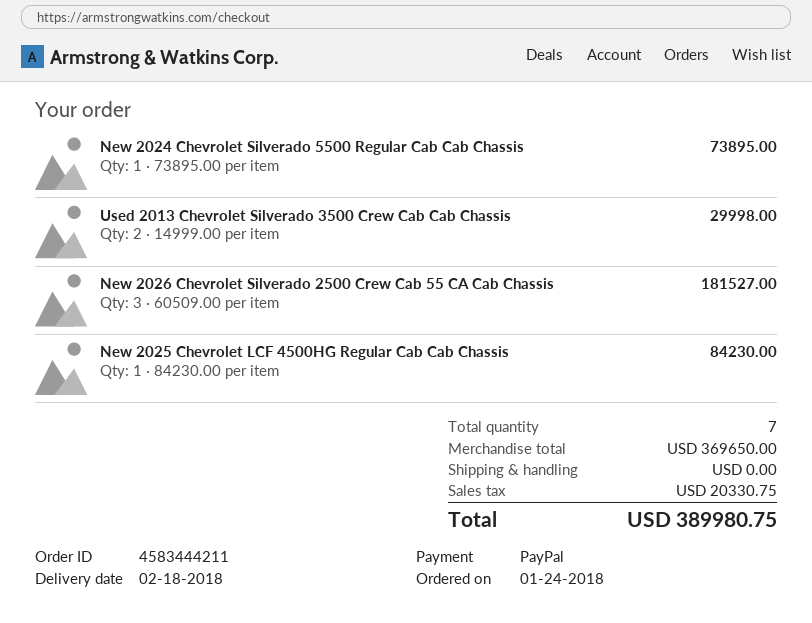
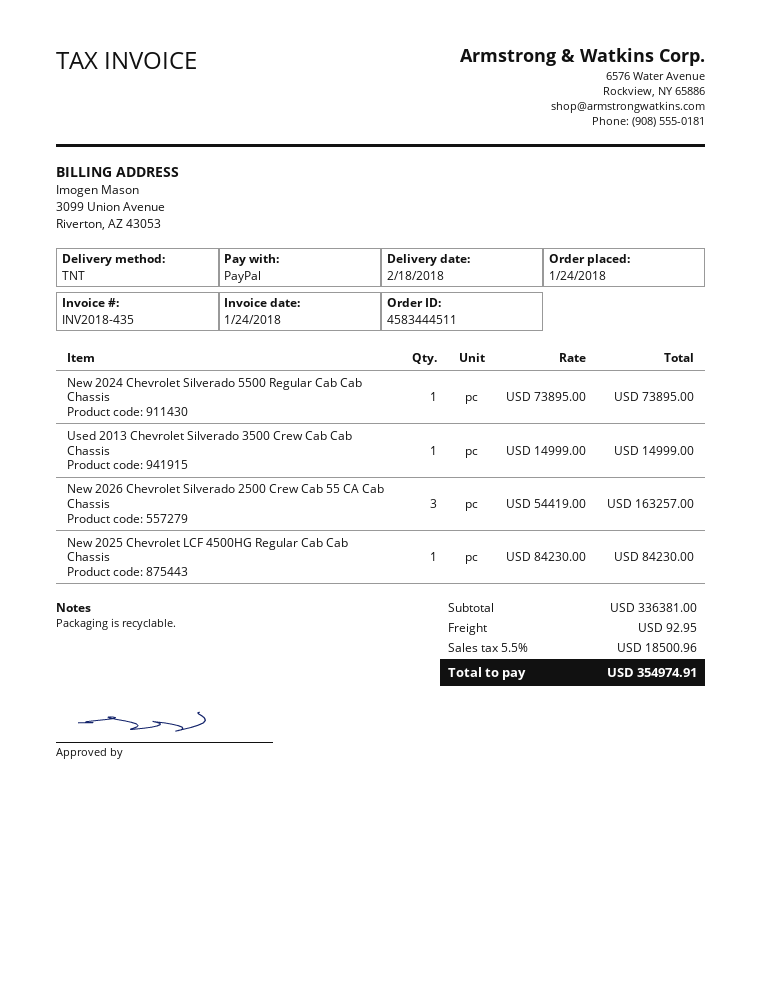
order number: 4583444211 -> 4583444511
Used 2013 Chevrolet Silverado 3500 Crew Cab Cab Chassis: 2 x 14999.00 = 29998.00 -> 1 x 14999.00 = 14999.00
New 2026 Chevrolet Silverado 2500 Crew Cab 55 CA Cab Chassis: 3 x 60509.00 = 181527.00 -> 3 x 54419.00 = 163257.00
subtotal: 369650.00 -> 336381.00
shipping: 0.00 -> 92.95
tax: 20330.75 -> 18500.96
total: 389980.75 -> 354974.91

